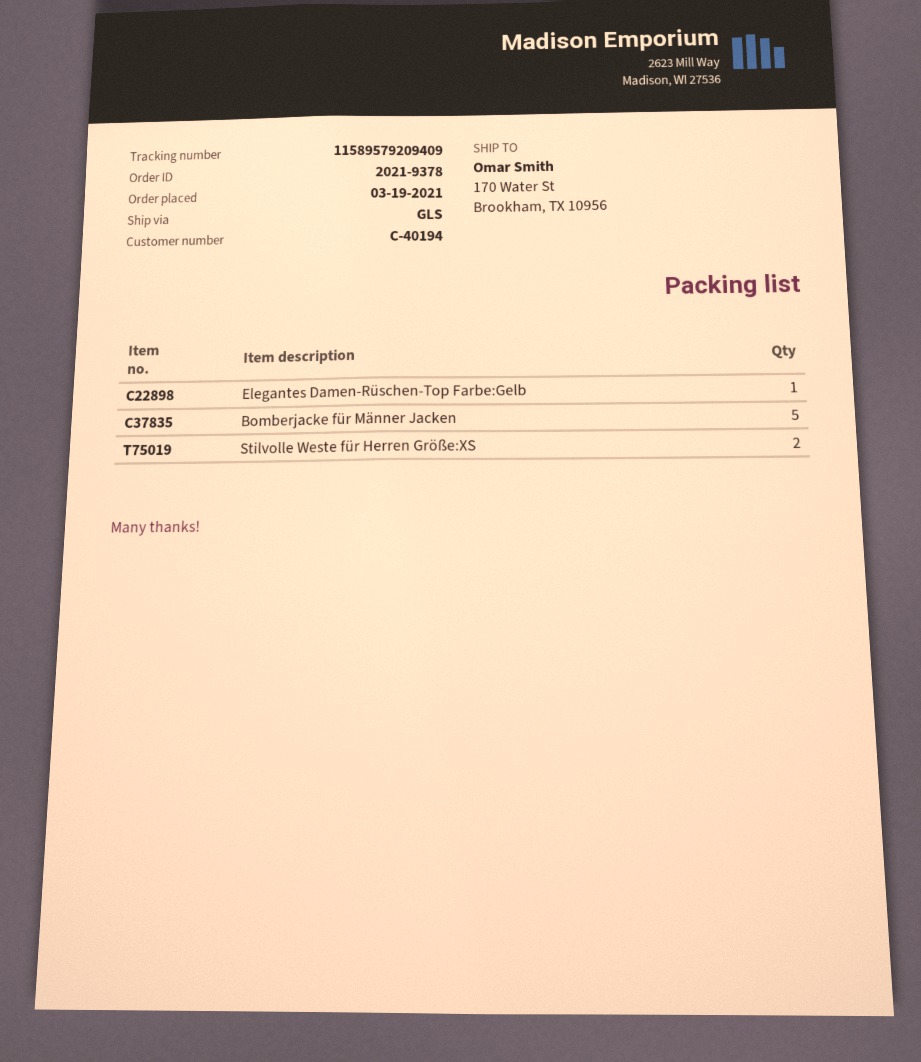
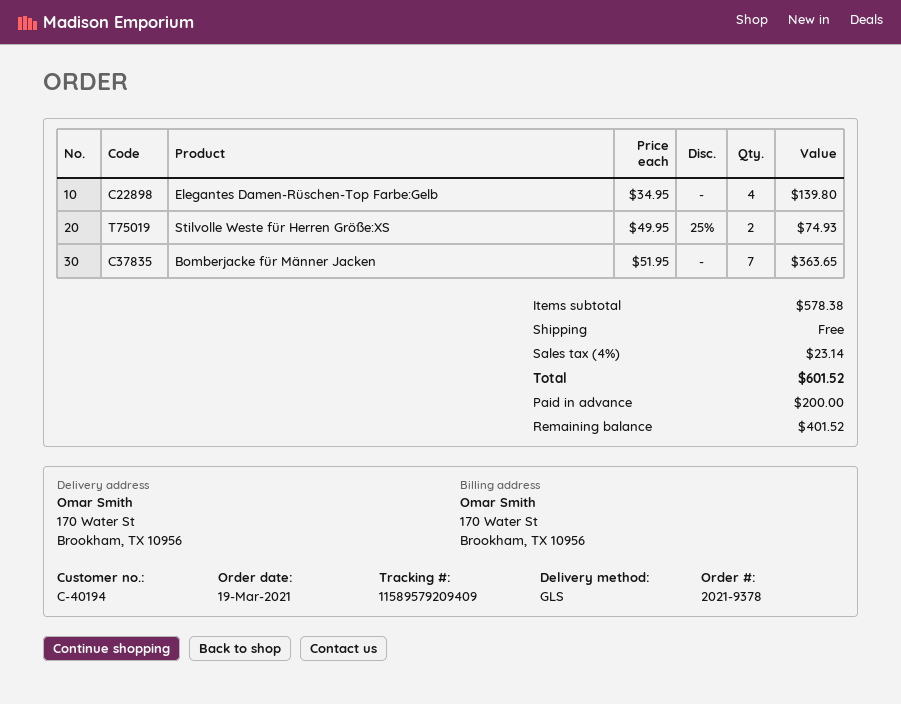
Elegantes Damen-Rüschen-Top Farbe:Gelb: 1 -> 4
Bomberjacke für Männer Jacken: 5 -> 7

